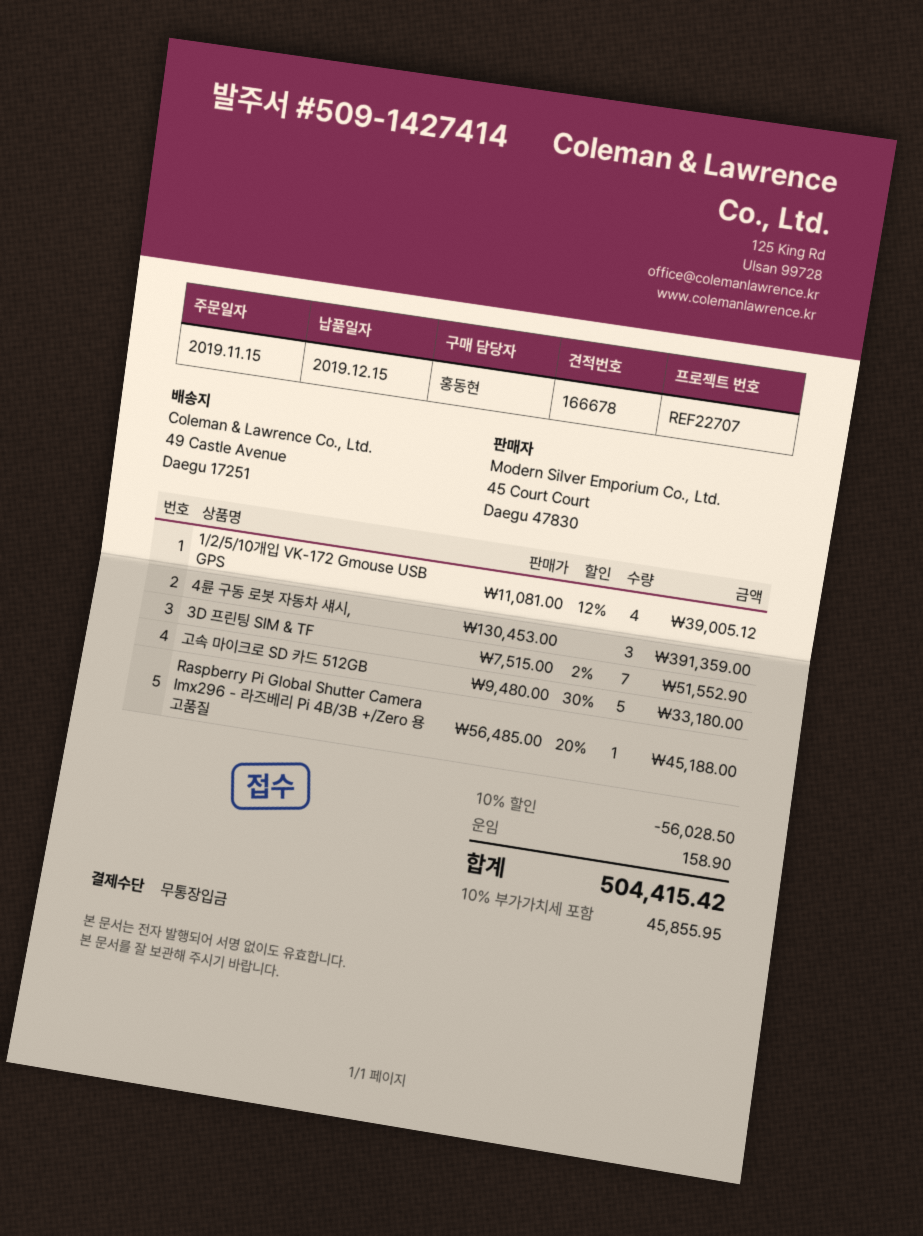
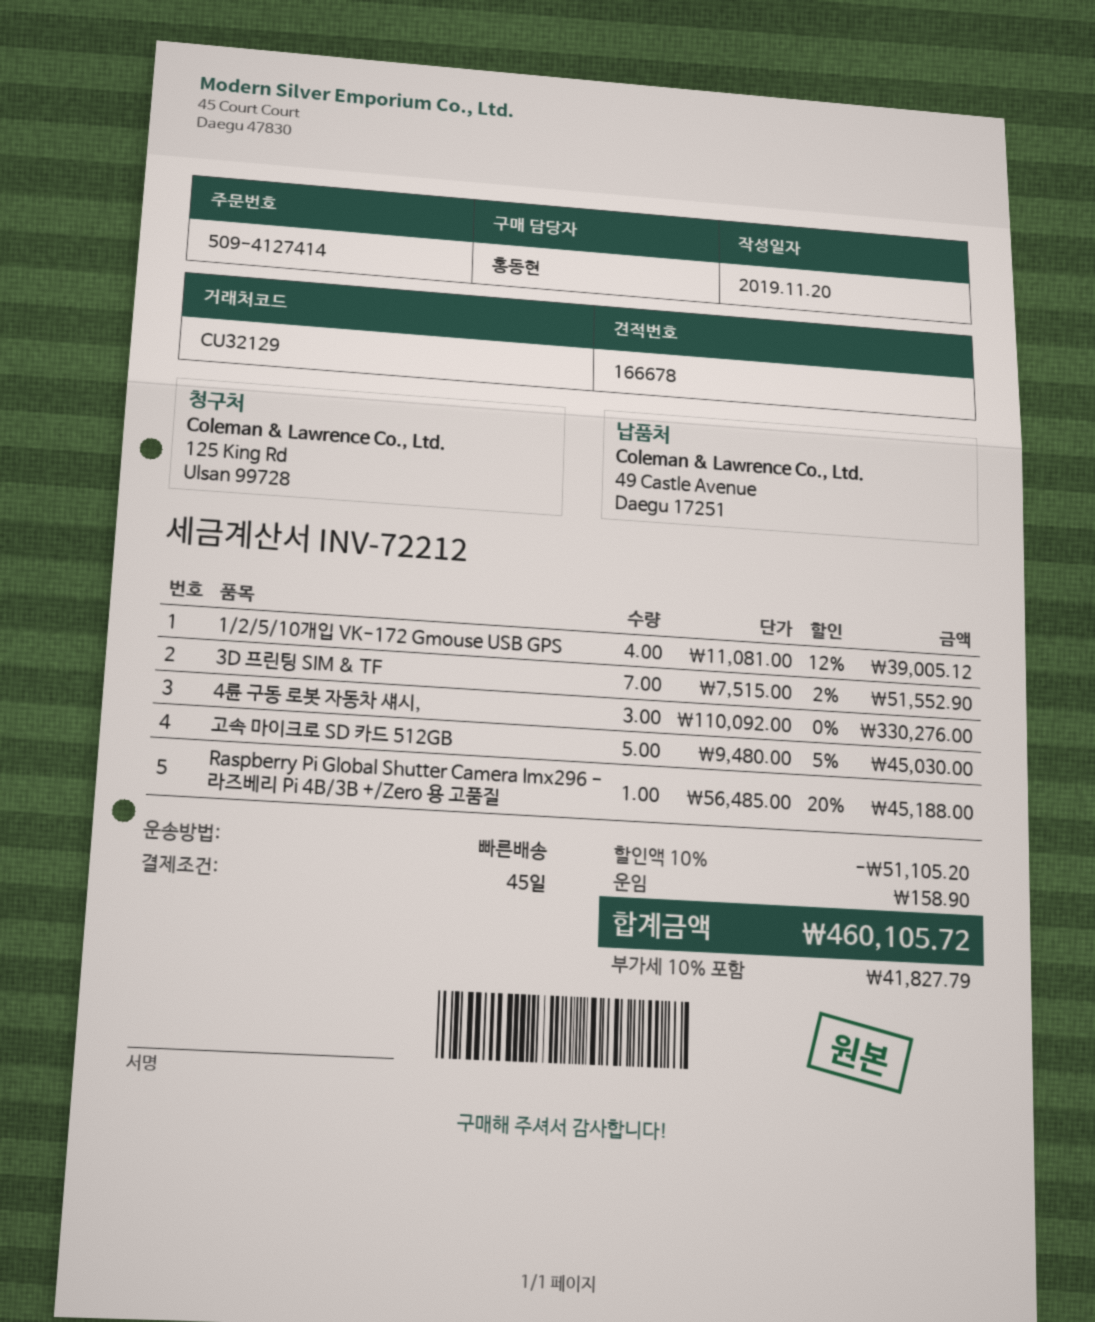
order number: 509-1427414 -> 509-4127414
4륜 구동 로봇 자동차 섀시,: 3 x 130453.00 = 391359.00 -> 3 x 110092.00 = 330276.00
고속 마이크로 SD 카드 512GB: 5 x 9480.00 - 30% = 33180.00 -> 5 x 9480.00 - 5% = 45030.00
discount: 10% = 56028.50 -> 10% = 51105.20
tax: 10% = 45855.95 -> 10% = 41827.79
total: 504415.42 -> 460105.72

